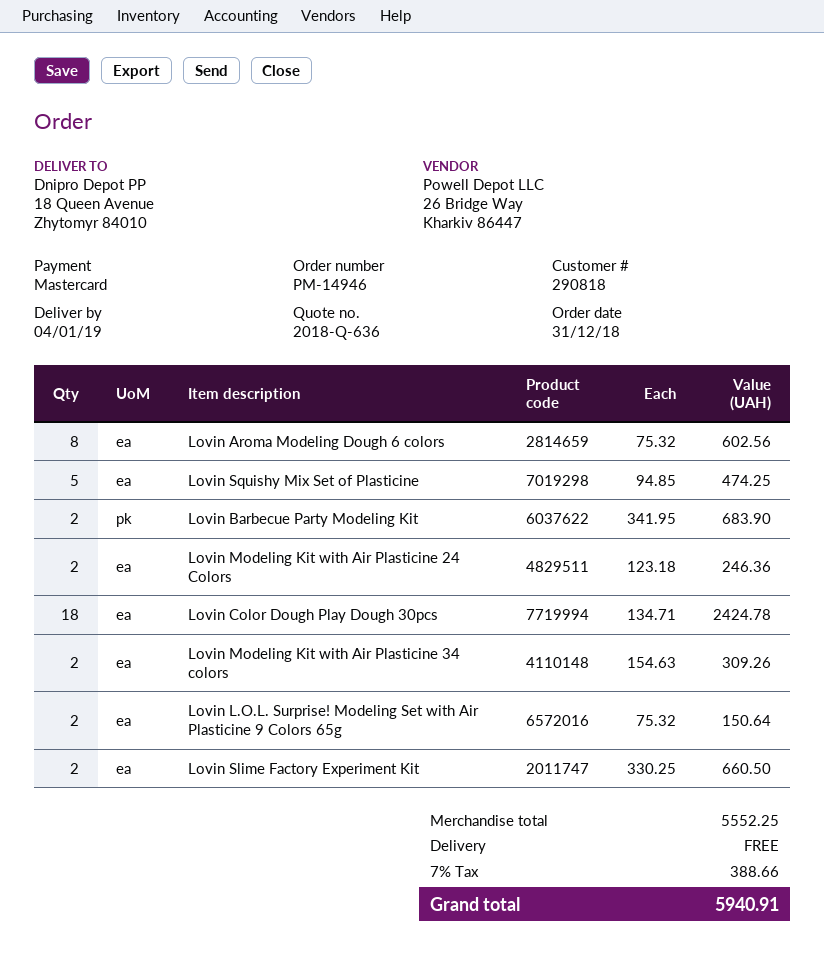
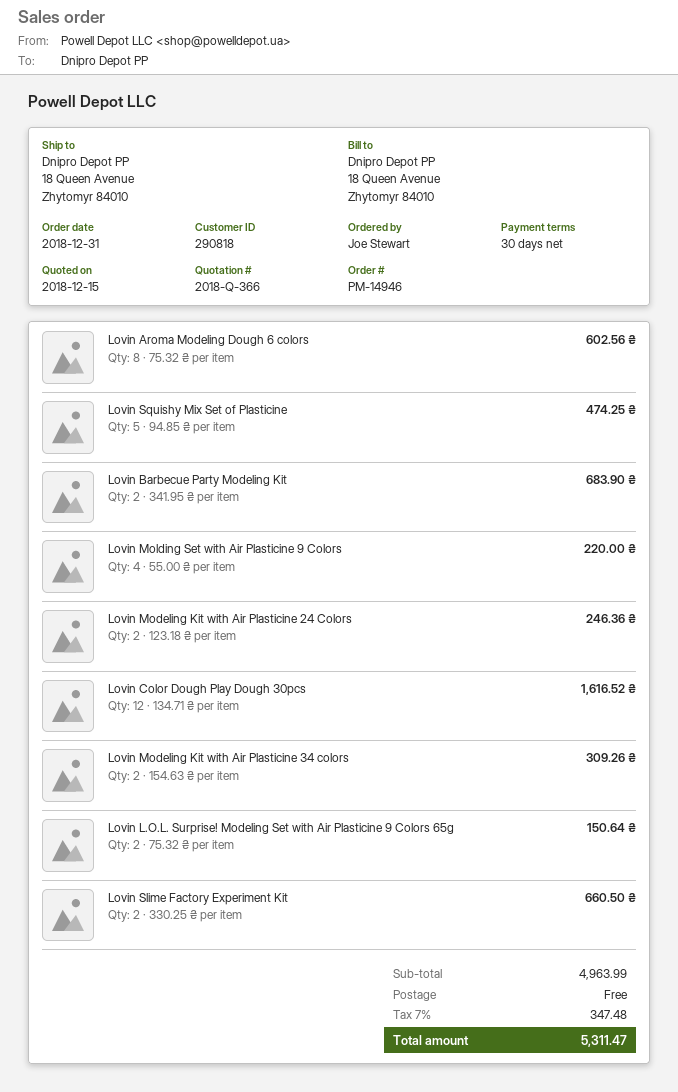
quote number: 2018-Q-636 -> 2018-Q-366
Lovin Color Dough Play Dough 30pcs: 18 x 134.71 = 2424.78 -> 12 x 134.71 = 1616.52
Lovin Molding Set with Air Plasticine 9 Colors: none -> 4 x 55.00 = 220.00
subtotal: 5552.25 -> 4963.99
tax: 7% = 388.66 -> 7% = 347.48
total: 5940.91 -> 5311.47

